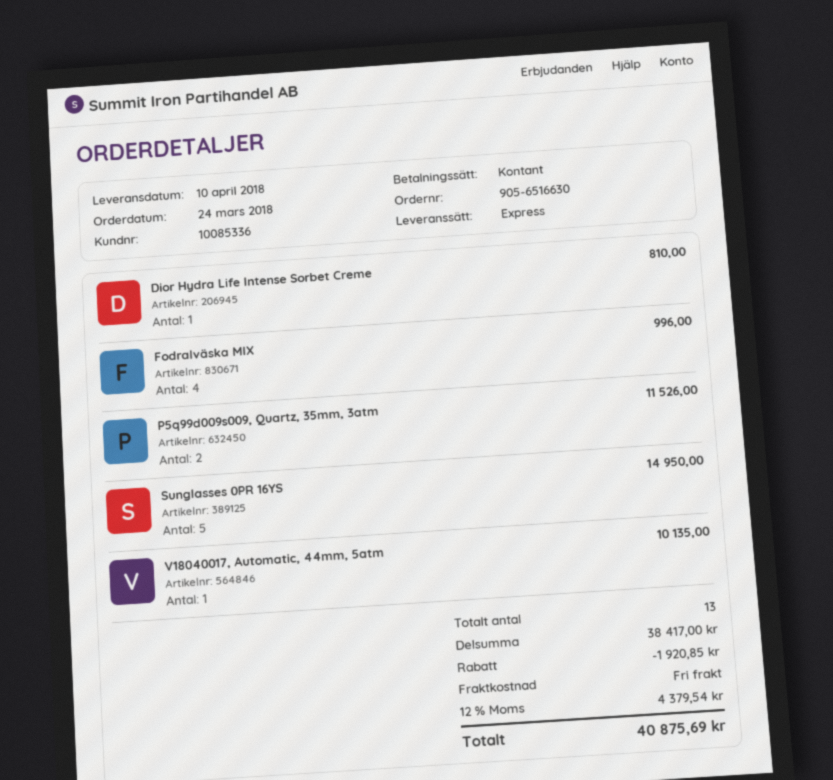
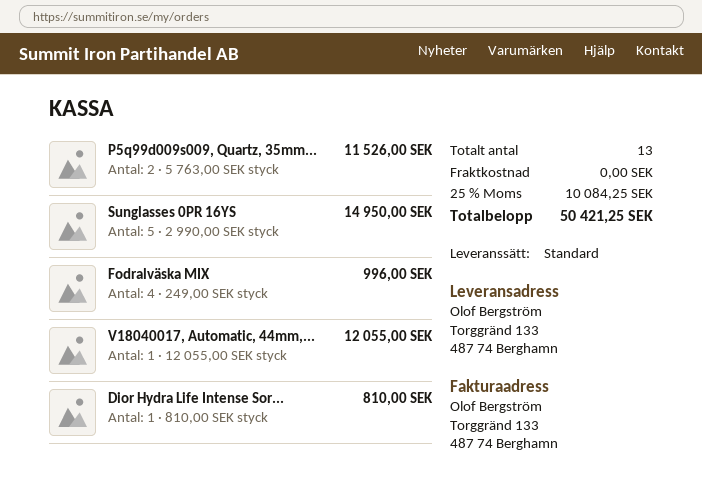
shipping method: express -> standard
V18040017, Automatic, 44mm, 5atm: 1 for 10135.00 -> 1 for 12055.00
discount: 1920.85 -> none
tax: 12% = 4379.54 -> 25% = 10084.25
total: 40875.69 -> 50421.25

